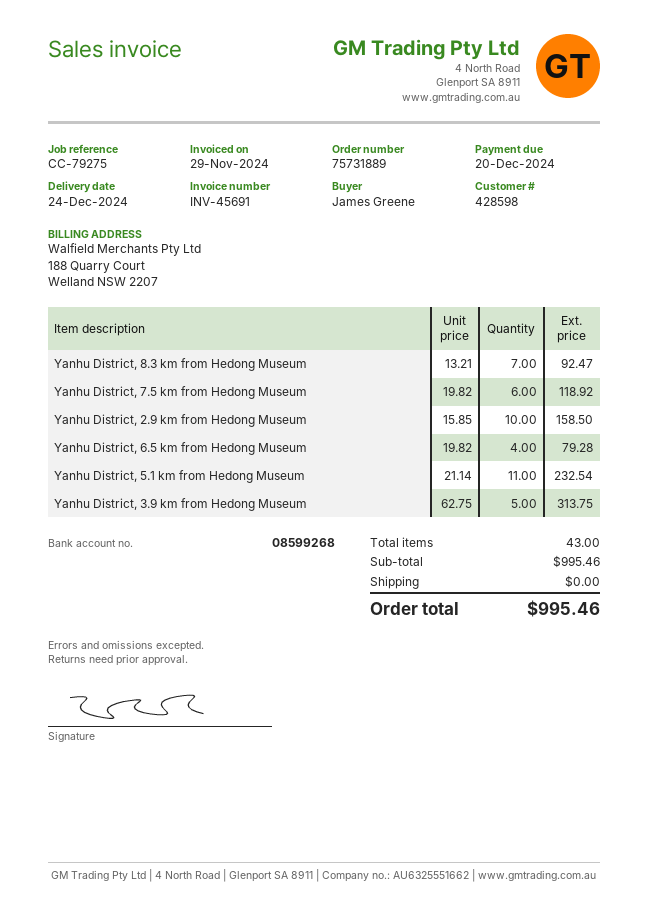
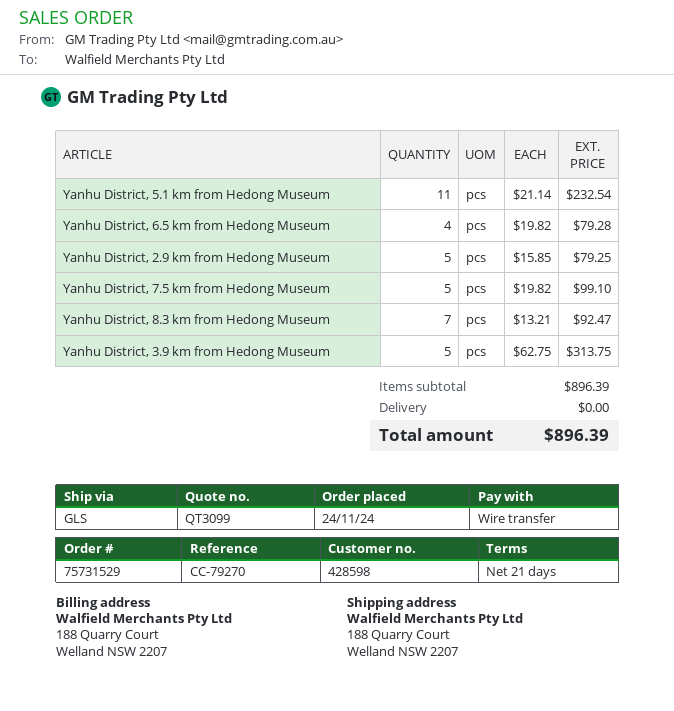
order number: 75731889 -> 75731529
reference: CC-79275 -> CC-79270
Yanhu District, 7.5 km from Hedong Museum: 6 x 19.82 = 118.92 -> 5 x 19.82 = 99.10
Yanhu District, 2.9 km from Hedong Museum: 10 x 15.85 = 158.50 -> 5 x 15.85 = 79.25
subtotal: 995.46 -> 896.39
total: 995.46 -> 896.39

